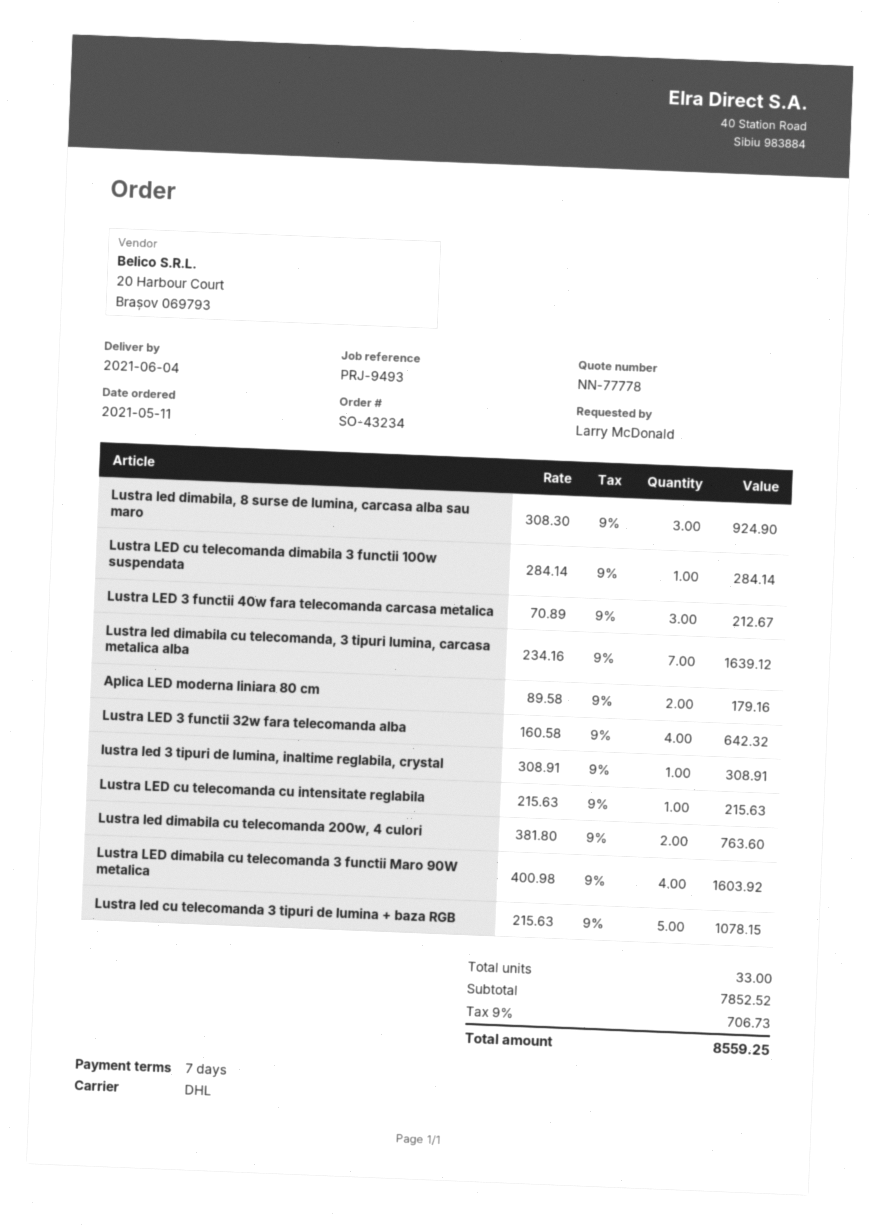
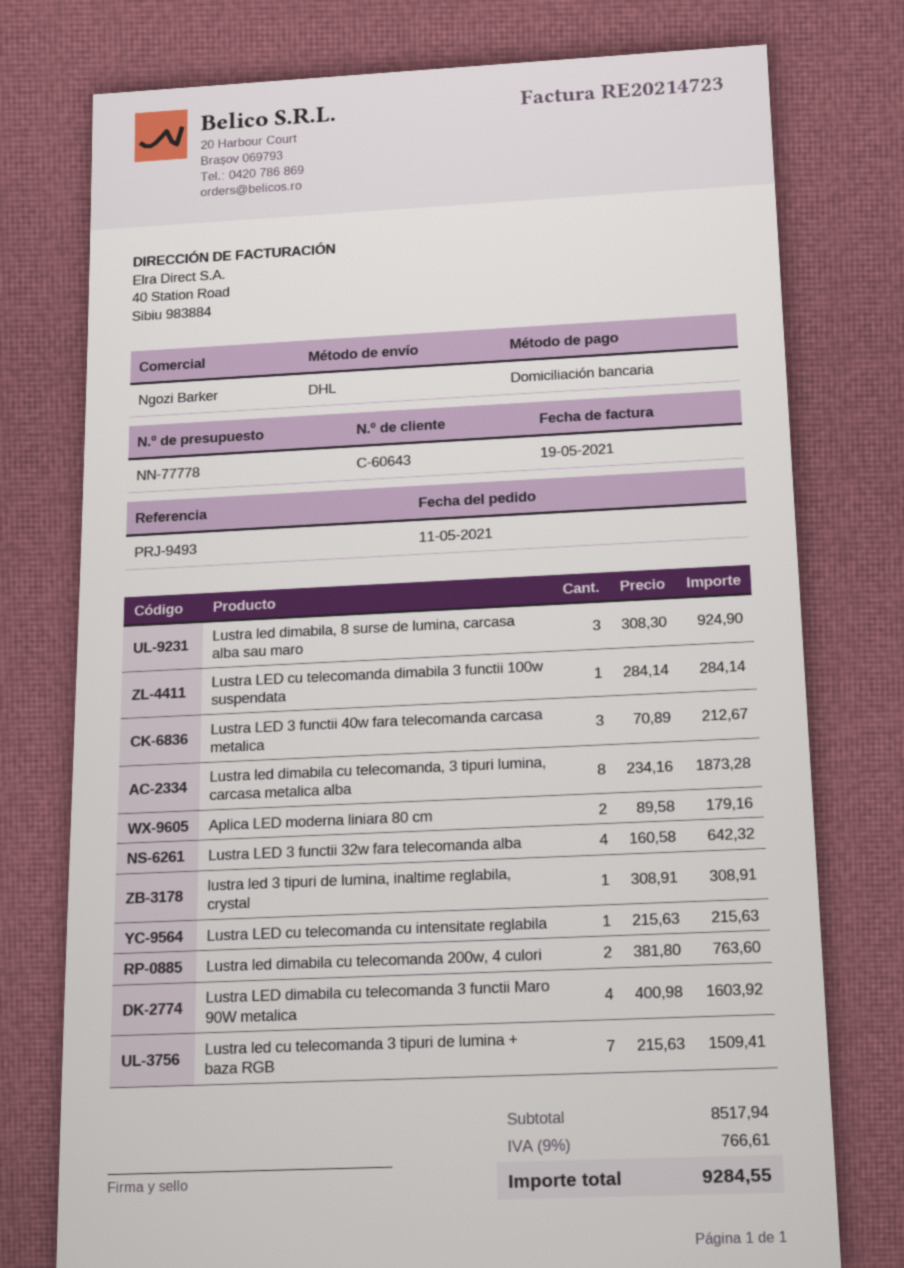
Lustra led dimabila cu telecomanda, 3 tipuri lumina, carcasa metalica alba: 7 x 234.16 = 1639.12 -> 8 x 234.16 = 1873.28
Lustra led cu telecomanda 3 tipuri de lumina + baza RGB: 5 x 215.63 = 1078.15 -> 7 x 215.63 = 1509.41
subtotal: 7852.52 -> 8517.94
tax: 9% = 706.73 -> 9% = 766.61
total: 8559.25 -> 9284.55

